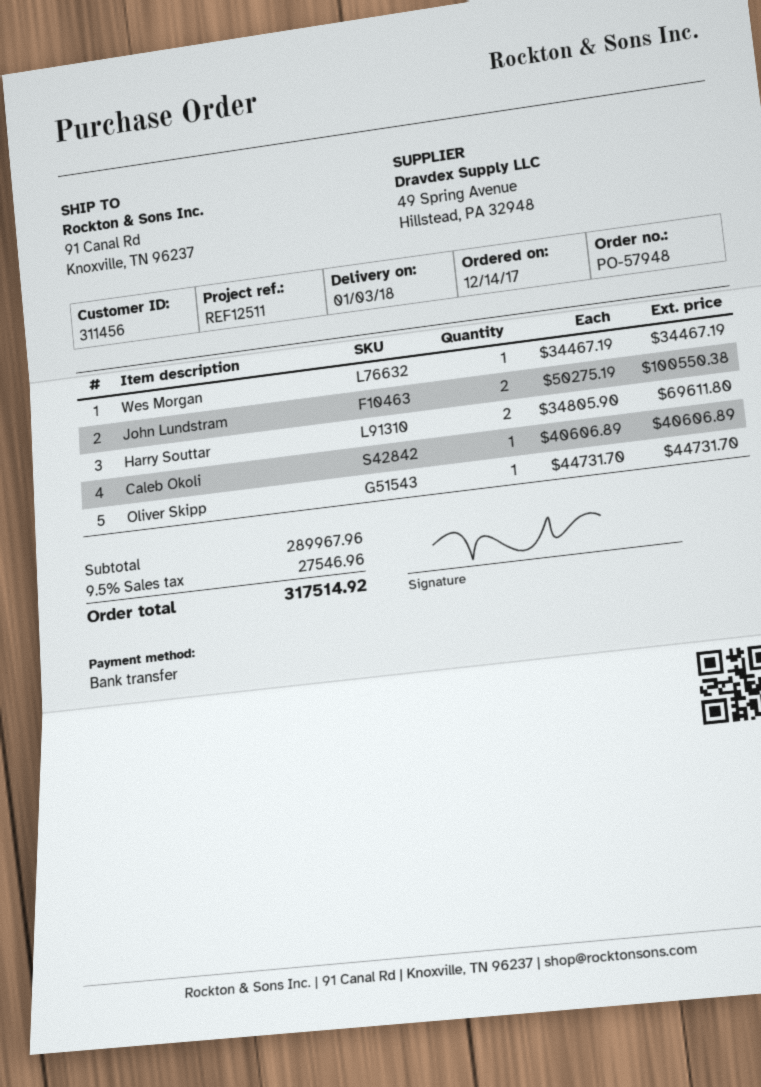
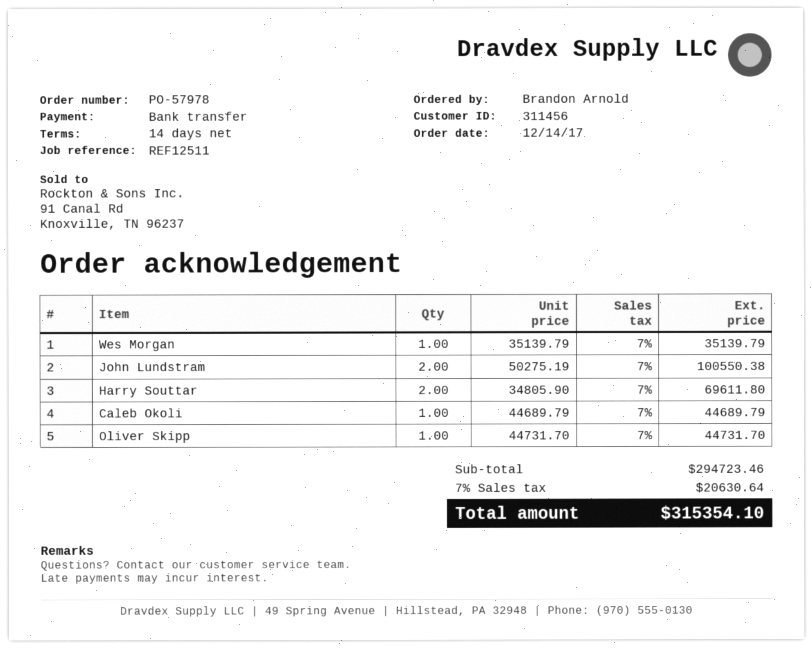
order number: PO-57948 -> PO-57978
Wes Morgan: 1 x 34467.19 = 34467.19 -> 1 x 35139.79 = 35139.79
Caleb Okoli: 1 x 40606.89 = 40606.89 -> 1 x 44689.79 = 44689.79
subtotal: 289967.96 -> 294723.46
tax: 9.5% = 27546.96 -> 7% = 20630.64
total: 317514.92 -> 315354.10

